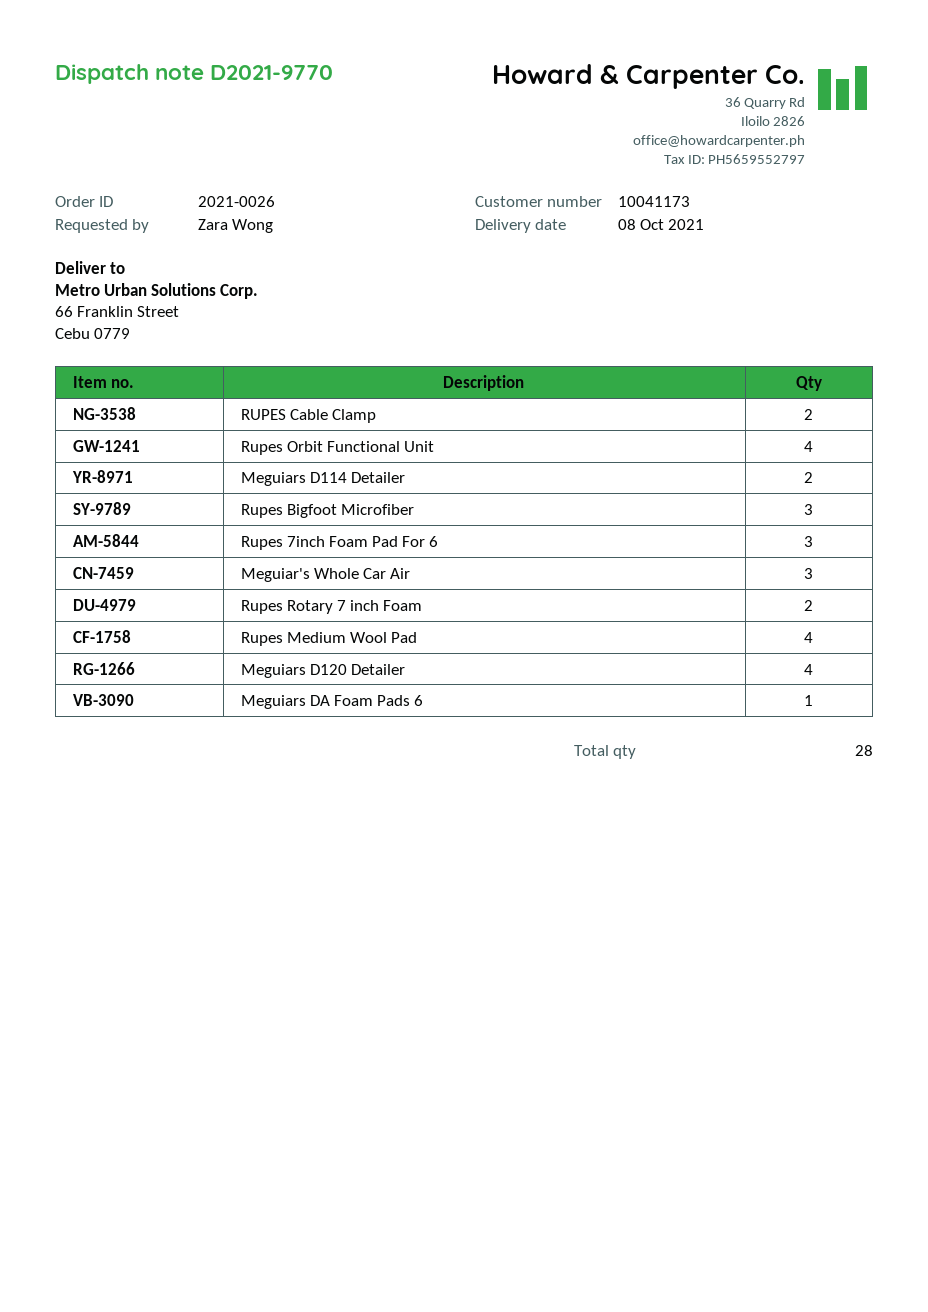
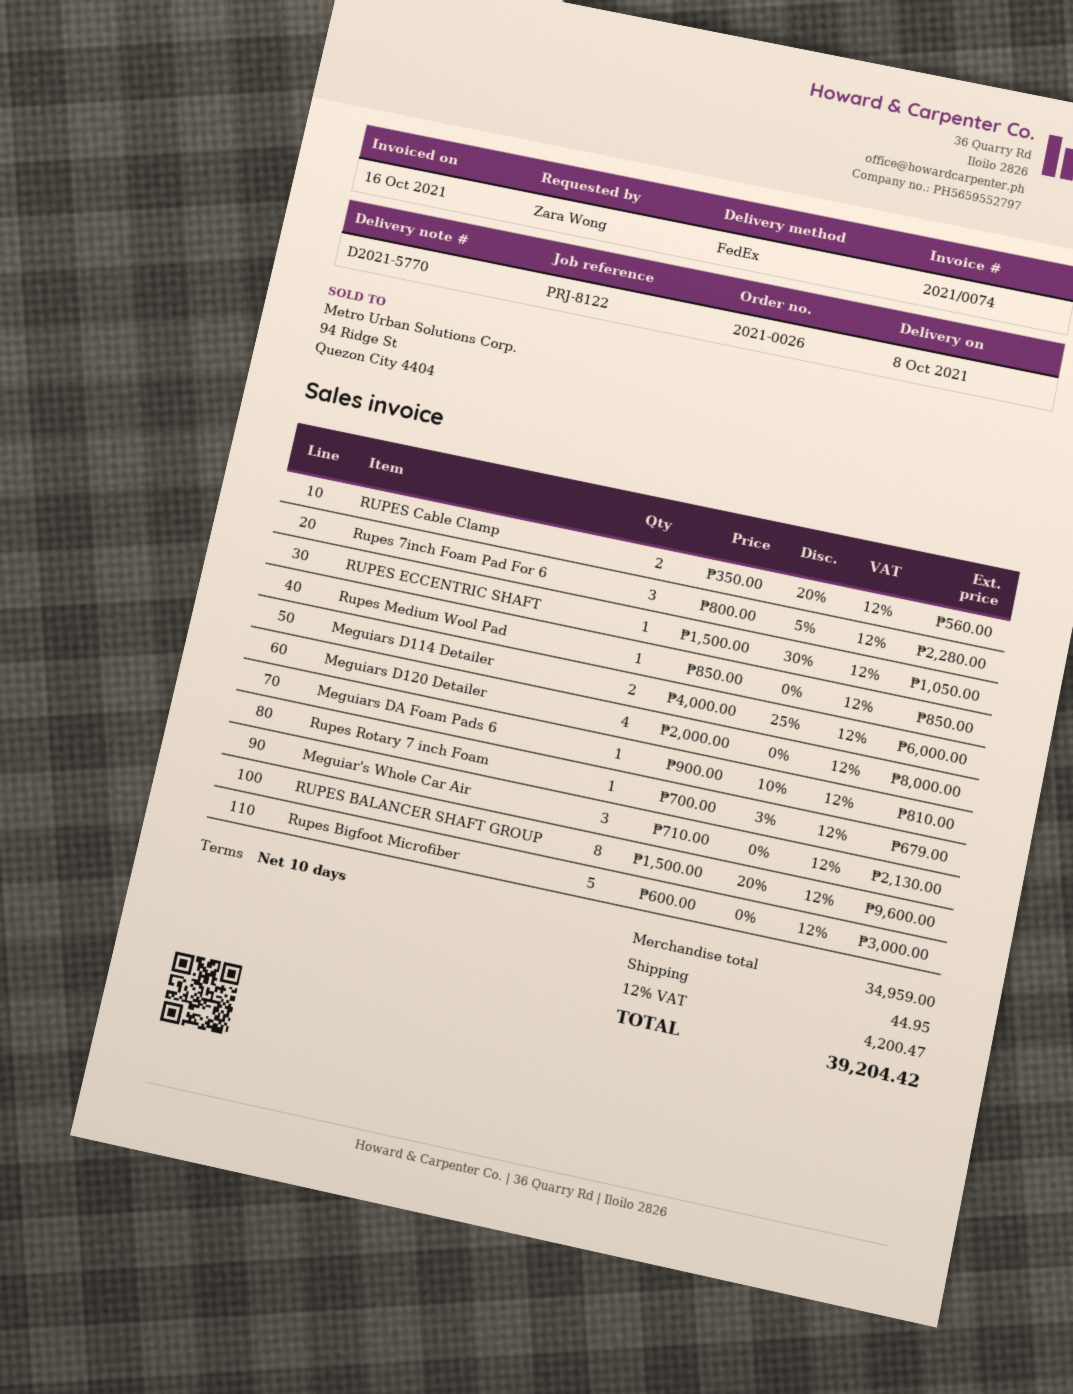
delivery note number: D2021-9770 -> D2021-5770
Rupes Orbit Functional Unit: 4 -> none
Rupes Bigfoot Microfiber: 3 -> 5
Rupes Rotary 7 inch Foam: 2 -> 1
Rupes Medium Wool Pad: 4 -> 1
RUPES ECCENTRIC SHAFT: none -> 1
RUPES BALANCER SHAFT GROUP: none -> 8

